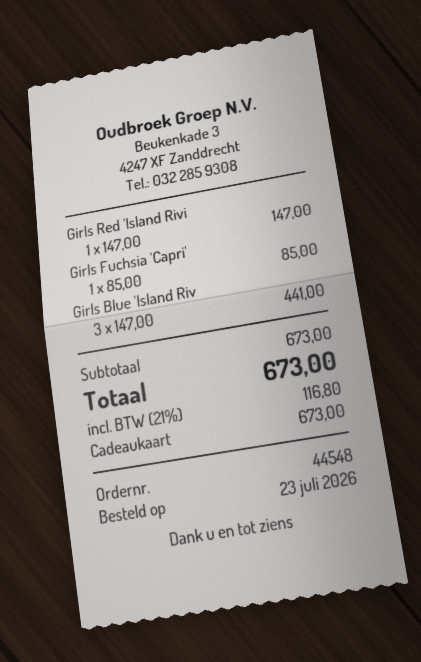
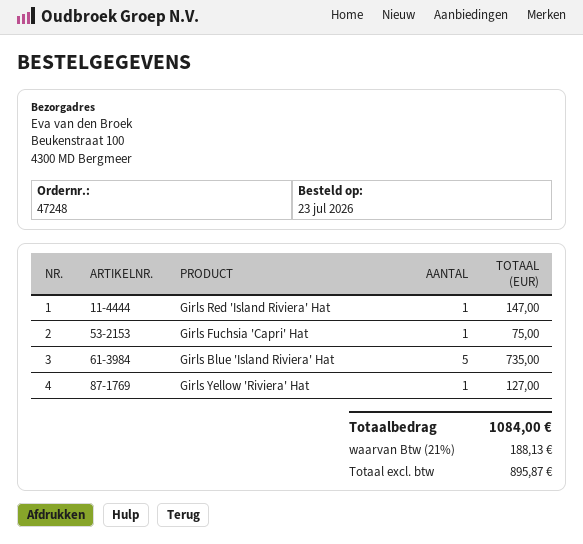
order number: 44548 -> 47248
Girls Fuchsia 'Capri': 1 for 85.00 -> 1 for 75.00
Girls Blue 'Island Riv: 3 for 441.00 -> 5 for 735.00
Girls Yellow 'Riviera' Hat: none -> 1 for 127.00
tax: 21% = 116.80 -> 21% = 188.13
total: 673.00 -> 1084.00

